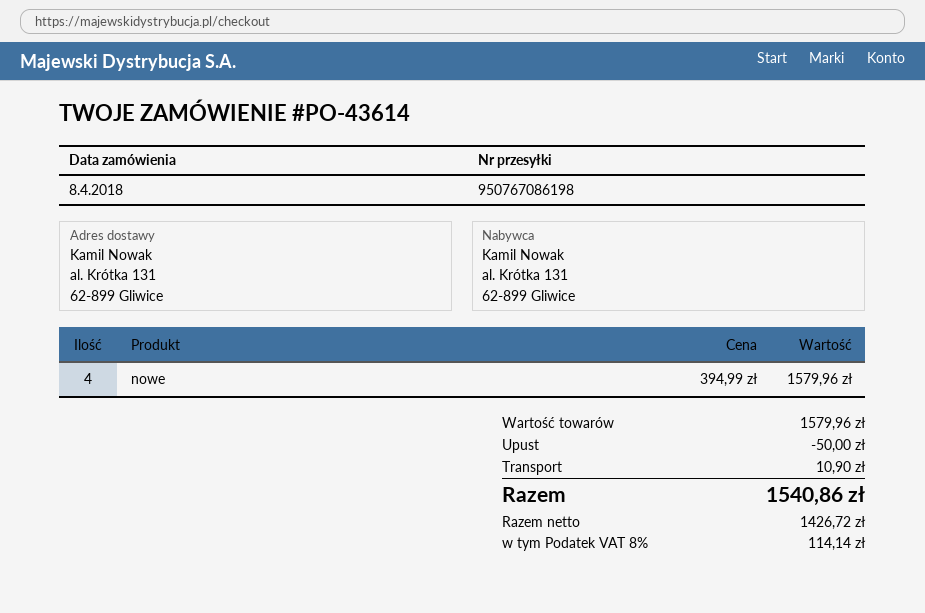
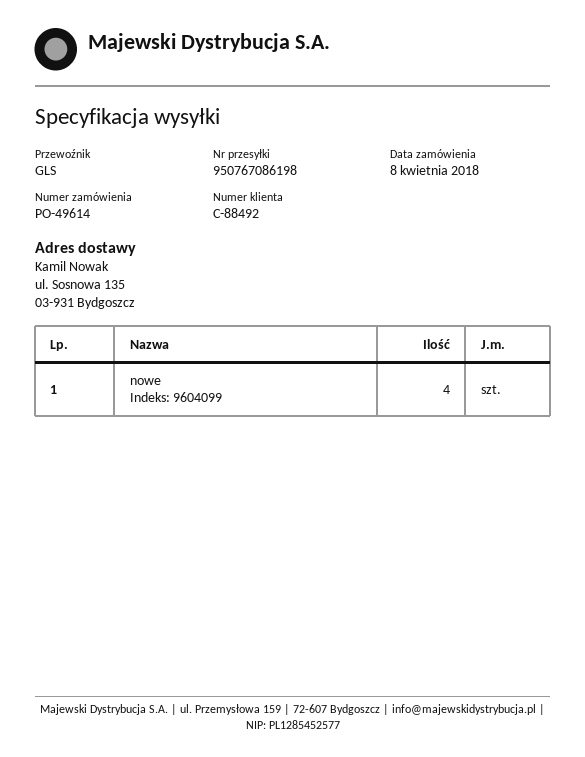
order number: PO-43614 -> PO-49614
ship to: al. Krótka 131, 62-899 Gliwice -> ul. Sosnowa 135, 03-931 Bydgoszcz

